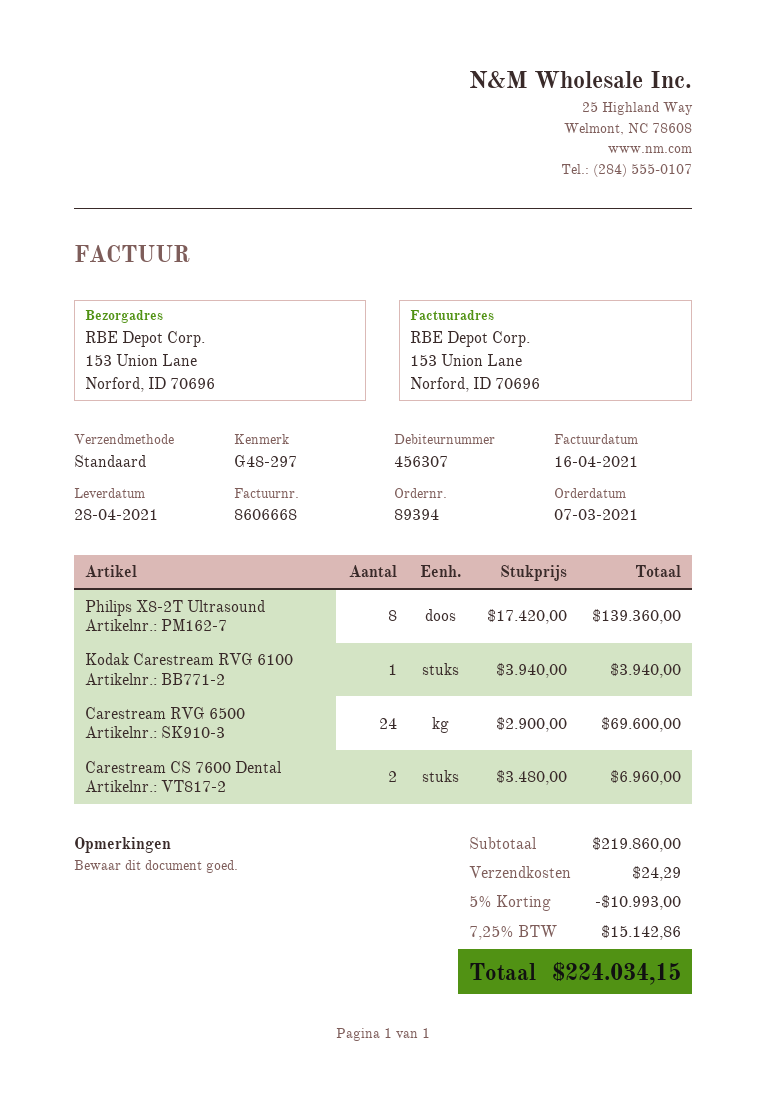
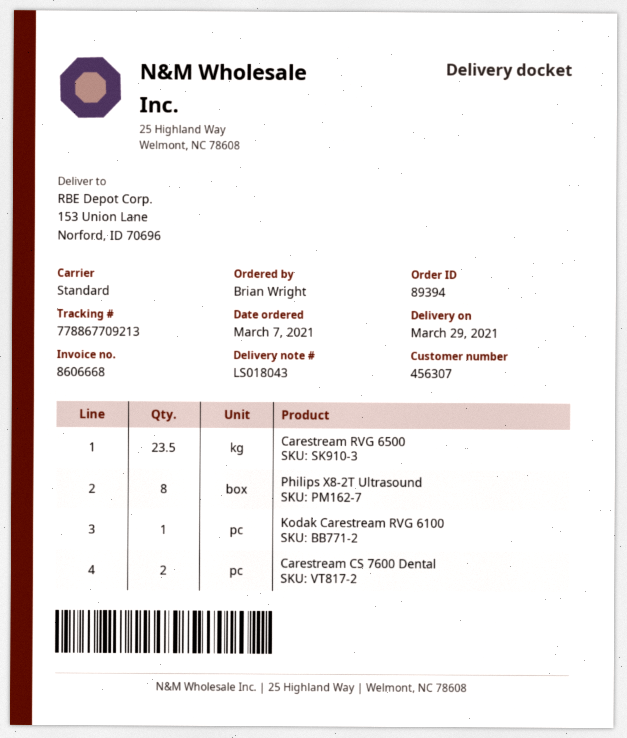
delivery date: 2021-04-28 -> 2021-03-29
Carestream RVG 6500: 24 -> 23.5

